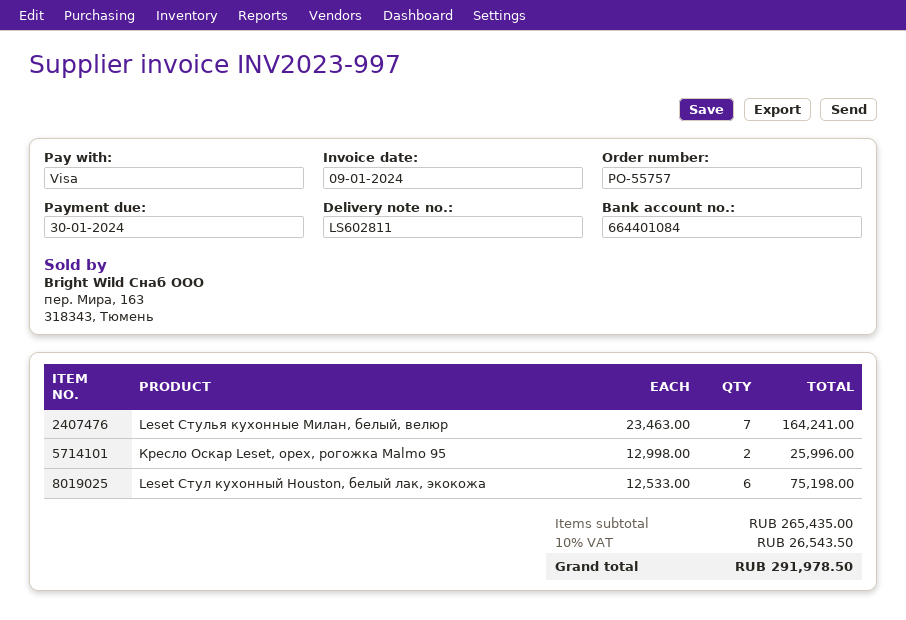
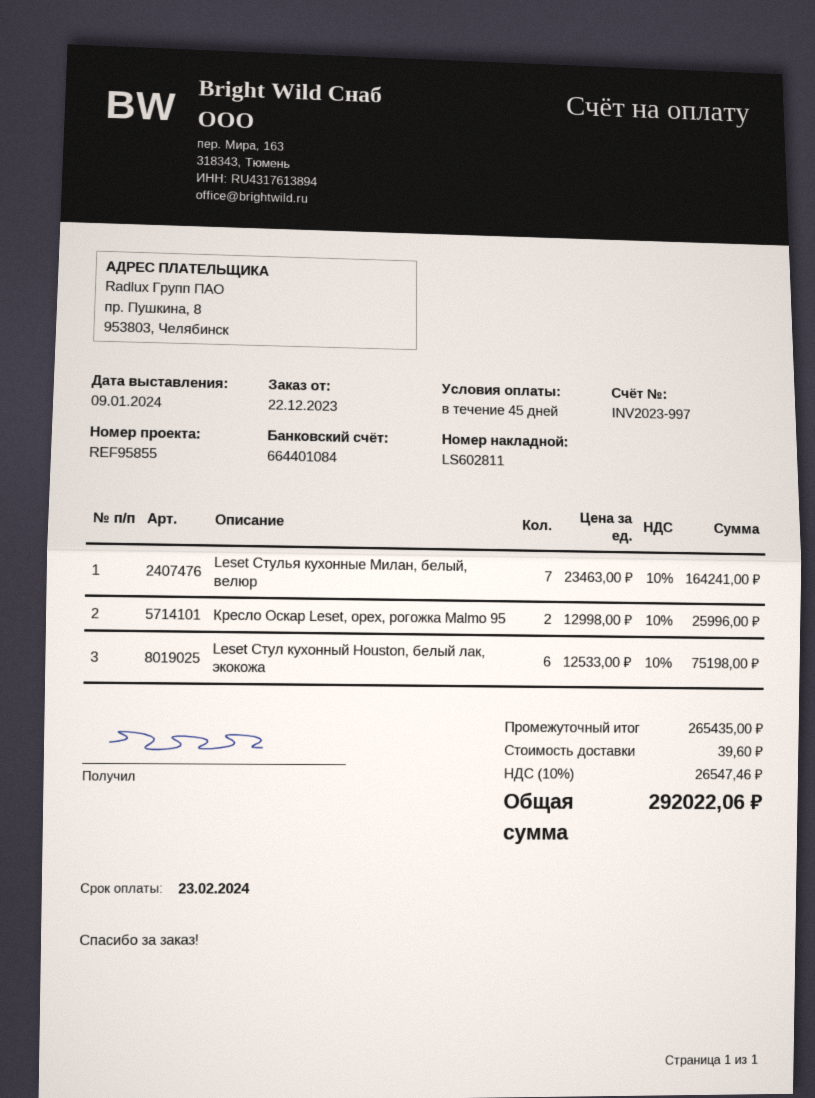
due date: 2024-01-30 -> 2024-02-23
shipping: none -> 39.60
tax: 10% = 26543.50 -> 10% = 26547.46
total: 291978.50 -> 292022.06

